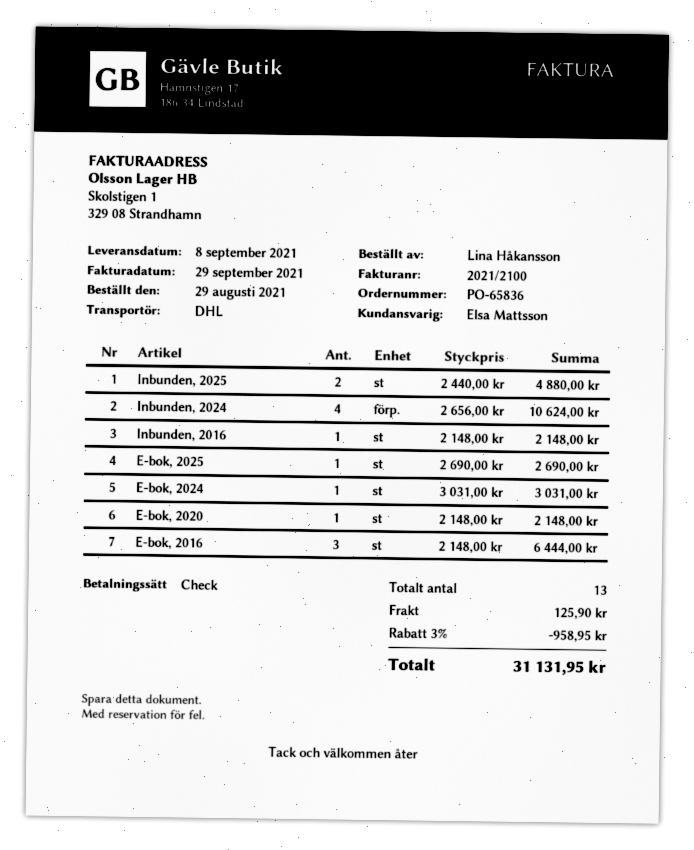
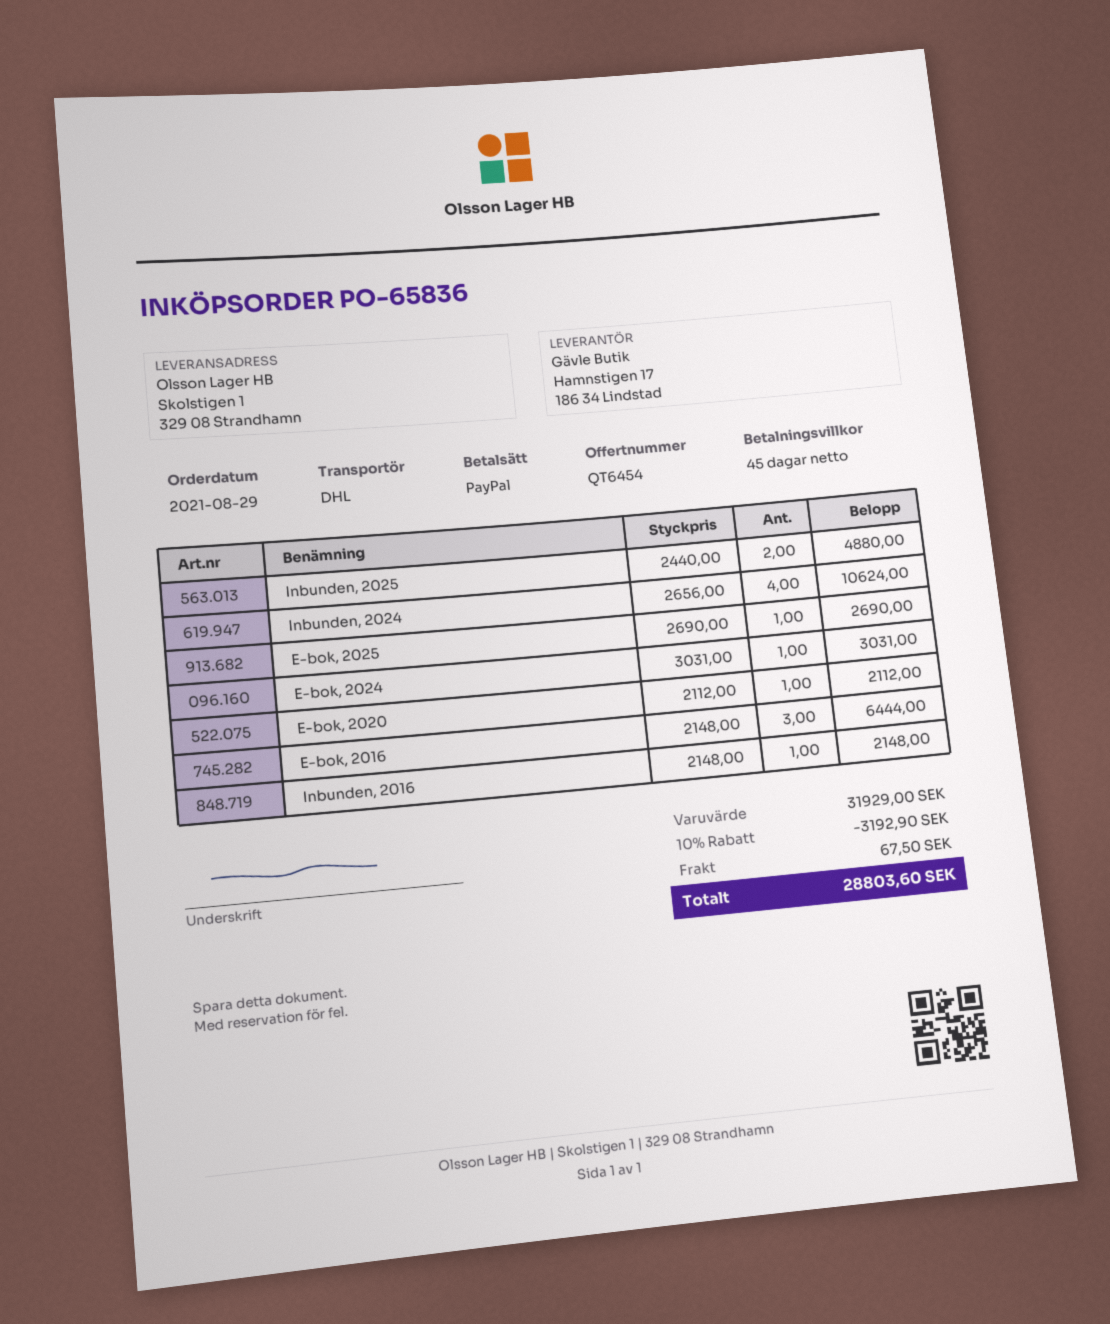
payment method: cheque -> PayPal
E-bok, 2020: 1 x 2148.00 = 2148.00 -> 1 x 2112.00 = 2112.00
discount: 3% = 958.95 -> 10% = 3192.90
shipping: 125.90 -> 67.50
total: 31131.95 -> 28803.60

